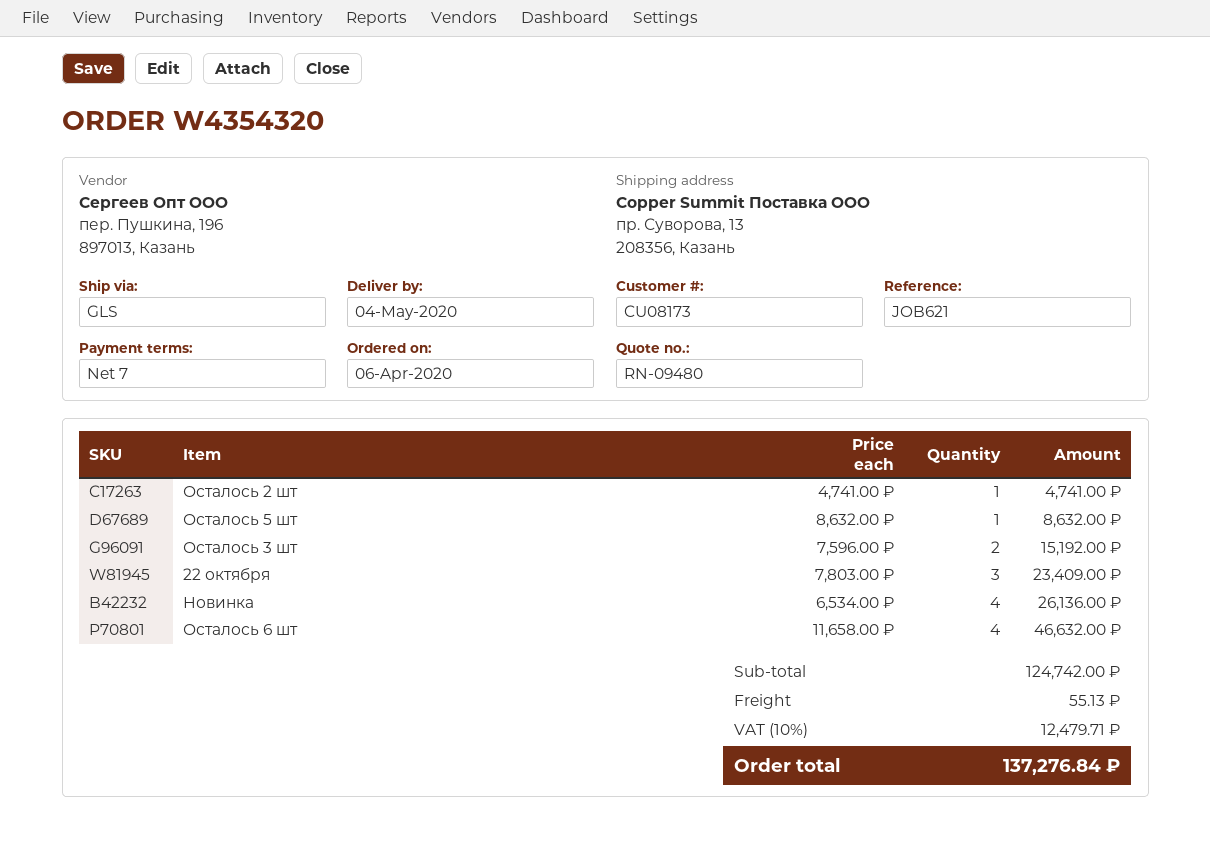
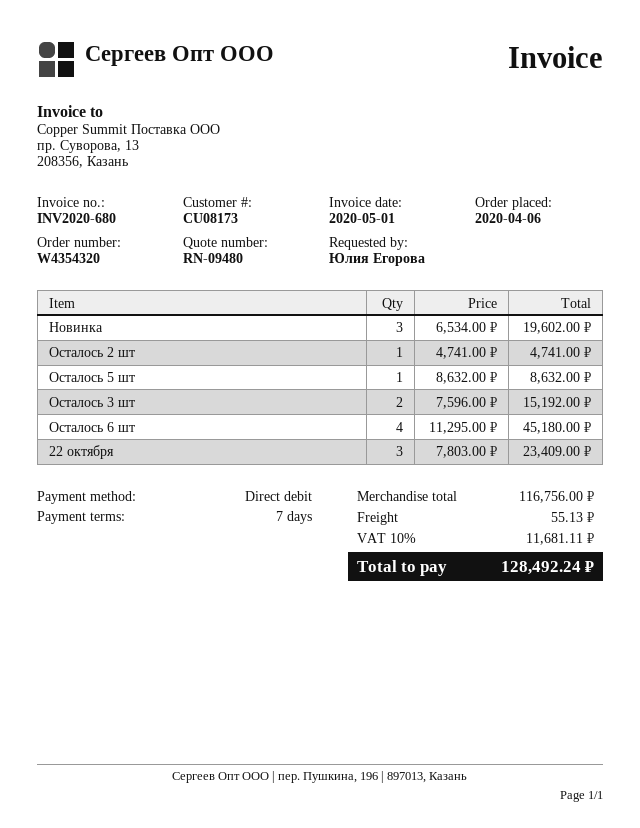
Новинка: 4 x 6534.00 = 26136.00 -> 3 x 6534.00 = 19602.00
Осталось 6 шт: 4 x 11658.00 = 46632.00 -> 4 x 11295.00 = 45180.00
subtotal: 124742.00 -> 116756.00
tax: 10% = 12479.71 -> 10% = 11681.11
total: 137276.84 -> 128492.24

